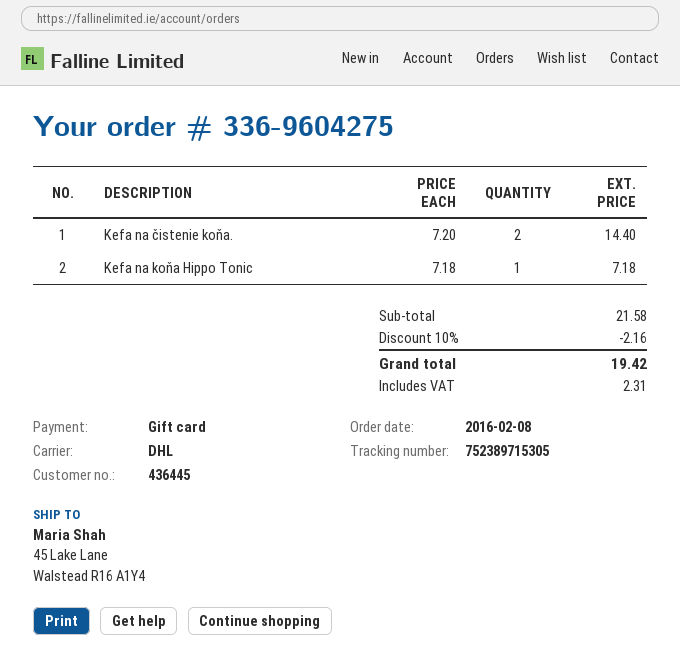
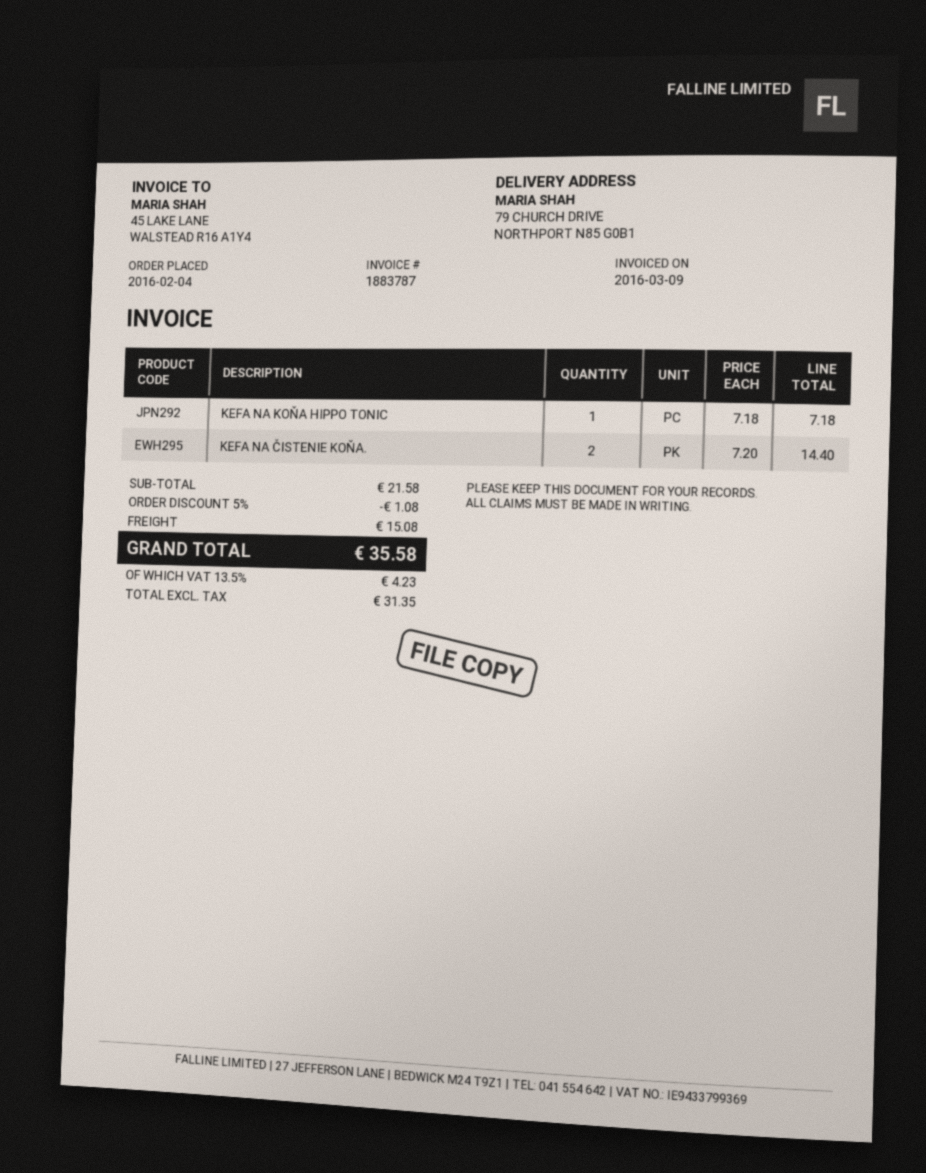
order date: 2016-02-08 -> 2016-02-04
ship to: 45 Lake Lane, Walstead R16 A1Y4 -> 79 CHURCH DRIVE, NORTHPORT N85 G0B1
discount: 10% = 2.16 -> 5% = 1.08
shipping: none -> 15.08
tax: 2.31 -> 4.23
total: 19.42 -> 35.58

